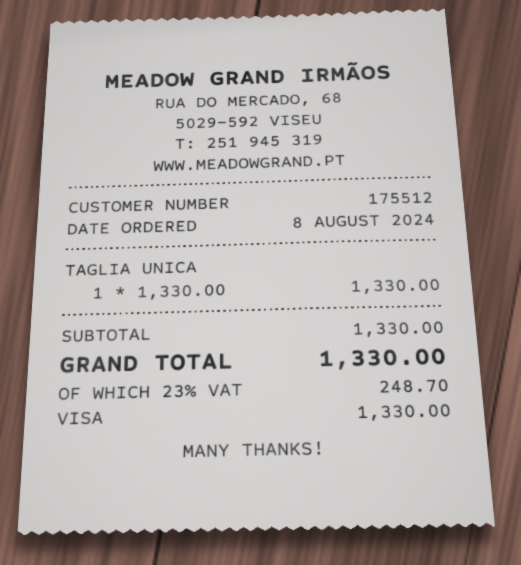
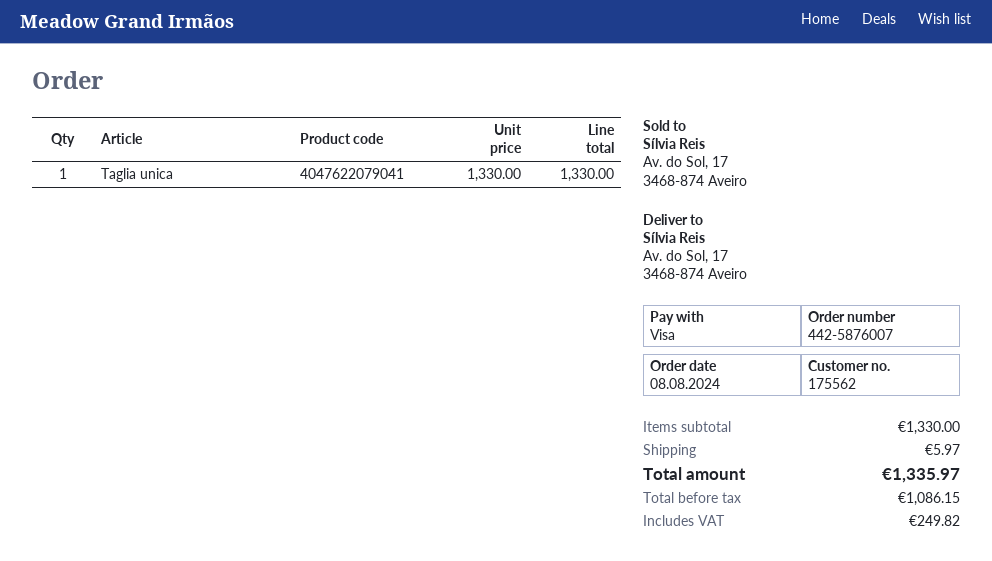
customer number: 175512 -> 175562
shipping: none -> 5.97
tax: 248.70 -> 249.82
total: 1330.00 -> 1335.97

